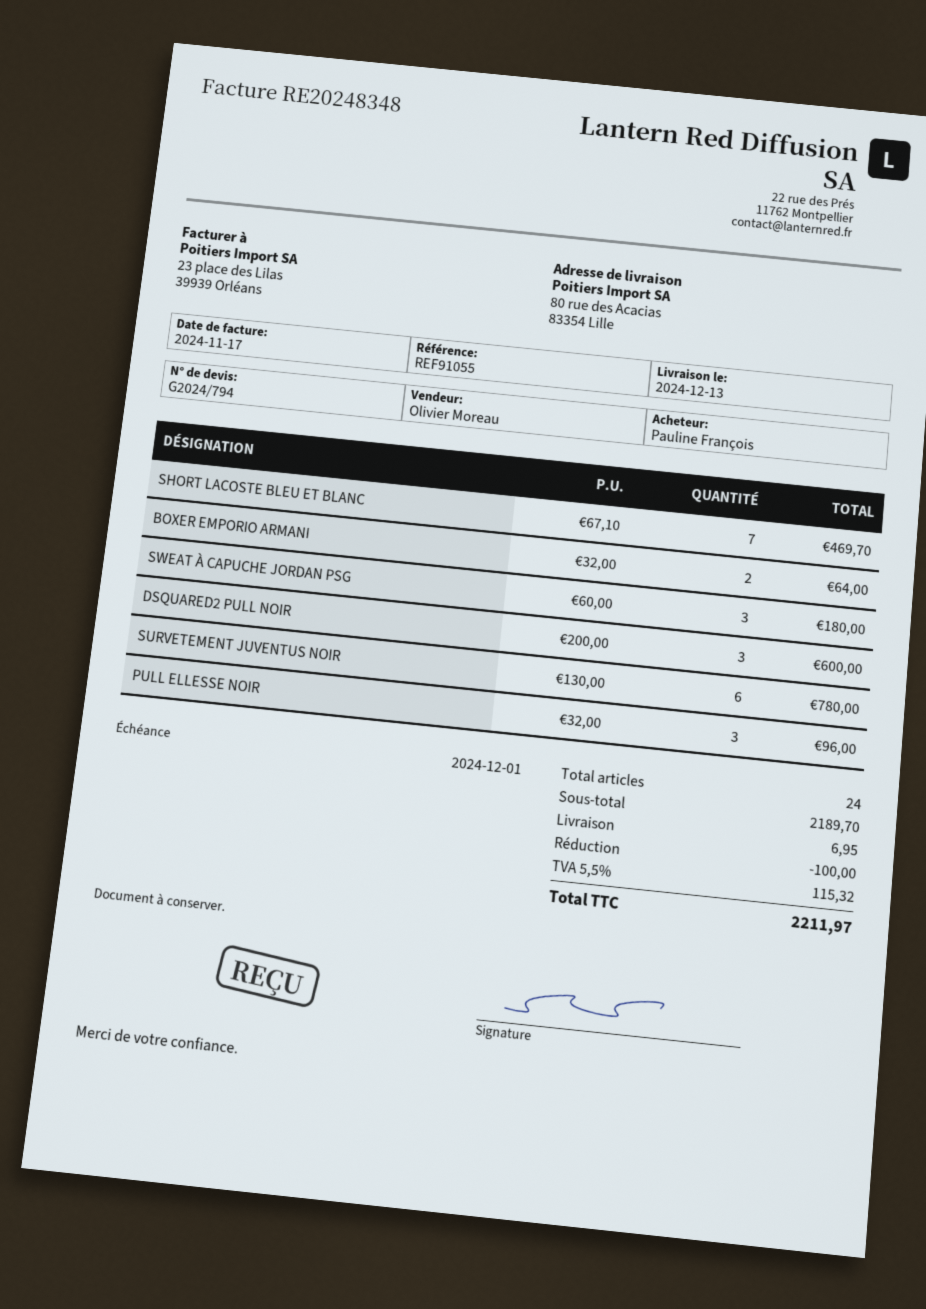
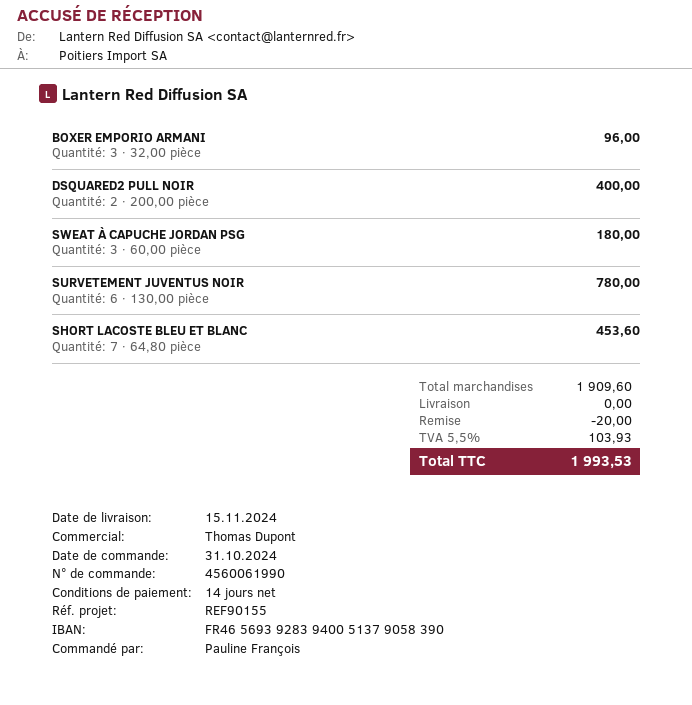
delivery date: 2024-12-13 -> 2024-11-15
reference: REF91055 -> REF90155
sales rep: Olivier Moreau -> Thomas Dupont
SHORT LACOSTE BLEU ET BLANC: 7 x 67.10 = 469.70 -> 7 x 64.80 = 453.60
BOXER EMPORIO ARMANI: 2 x 32.00 = 64.00 -> 3 x 32.00 = 96.00
DSQUARED2 PULL NOIR: 3 x 200.00 = 600.00 -> 2 x 200.00 = 400.00
PULL ELLESSE NOIR: 3 x 32.00 = 96.00 -> none
subtotal: 2189.70 -> 1909.60
discount: 100.00 -> 20.00
shipping: 6.95 -> 0.00
tax: 5.5% = 115.32 -> 5.5% = 103.93
total: 2211.97 -> 1993.53

